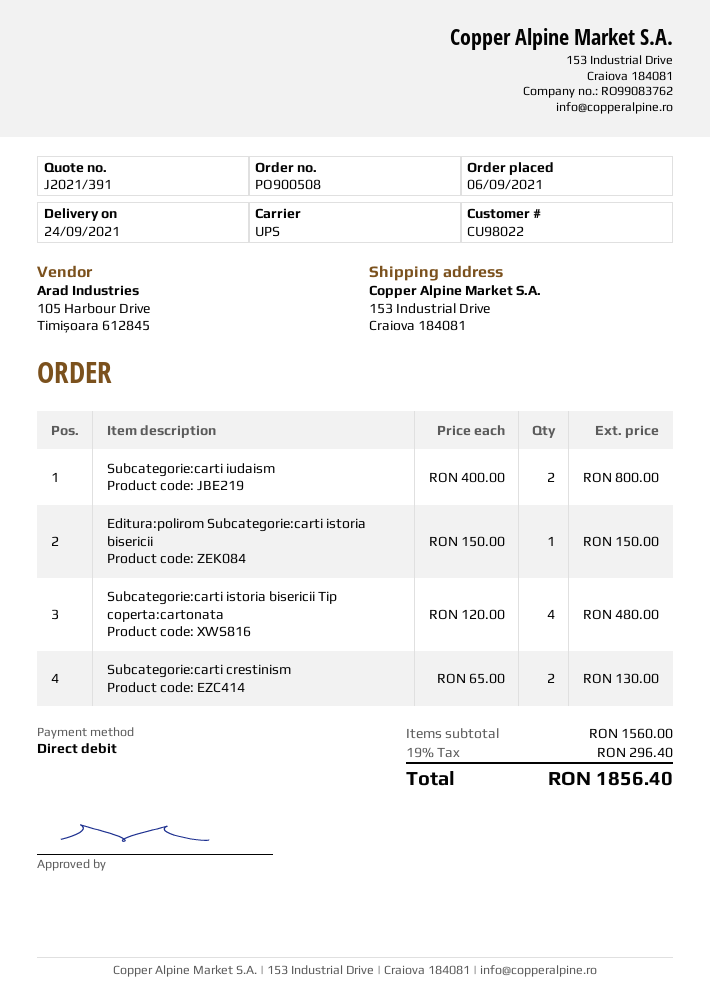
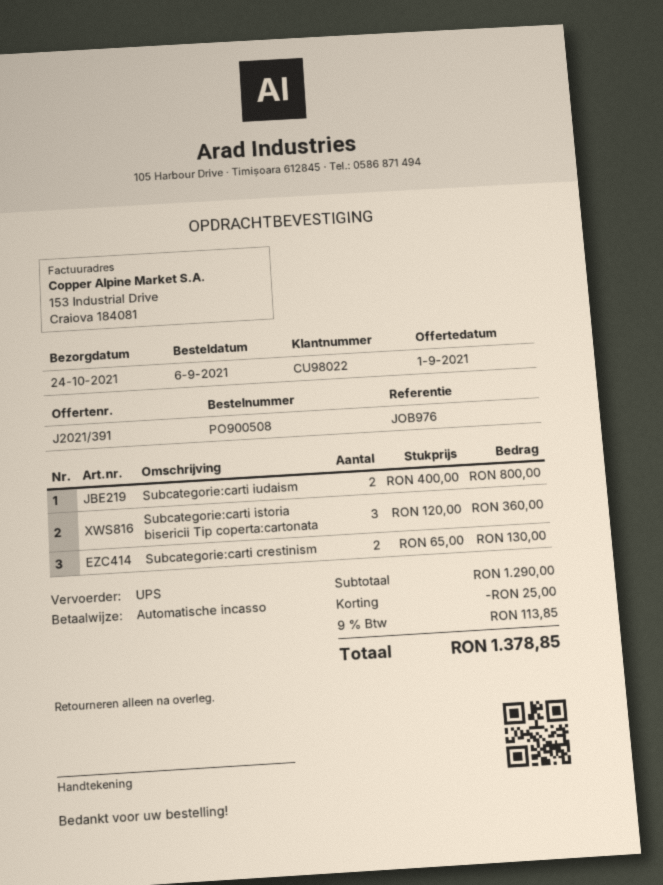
delivery date: 2021-09-24 -> 2021-10-24
Editura:polirom Subcategorie:carti istoria bisericii: 1 x 150.00 = 150.00 -> none
Subcategorie:carti istoria bisericii Tip coperta:cartonata: 4 x 120.00 = 480.00 -> 3 x 120.00 = 360.00
subtotal: 1560.00 -> 1290.00
discount: none -> 25.00
tax: 19% = 296.40 -> 9% = 113.85
total: 1856.40 -> 1378.85

